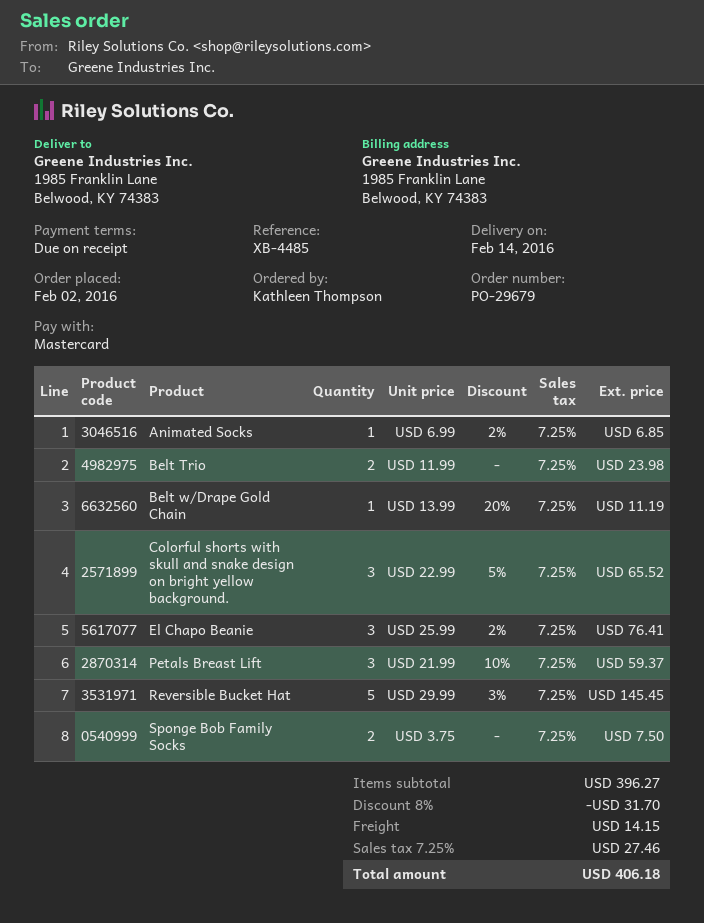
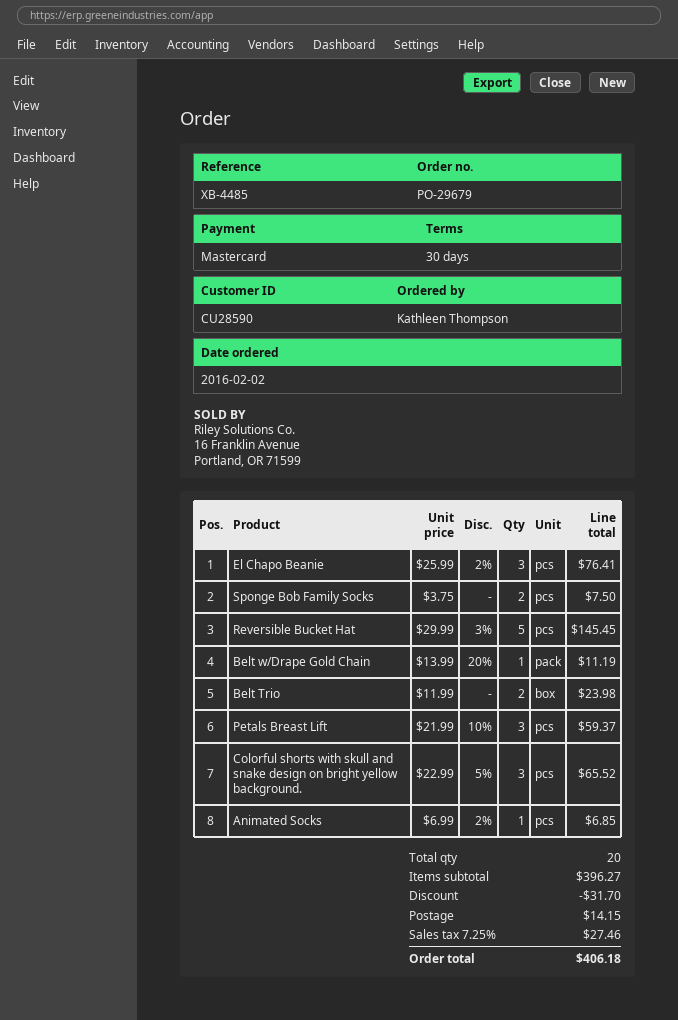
payment terms: on receipt -> 30 days

